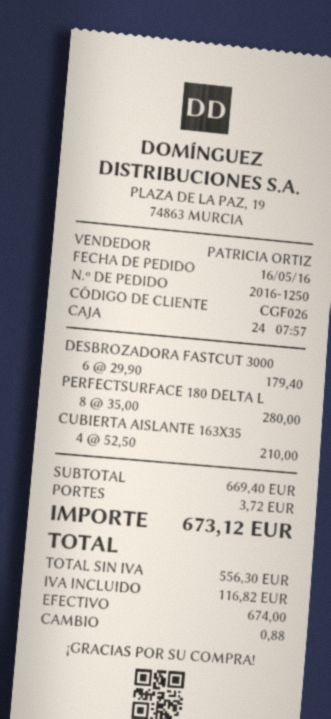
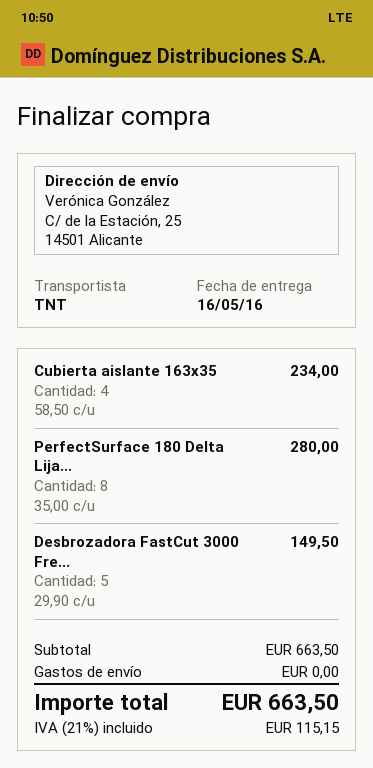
DESBROZADORA FASTCUT 3000: 6 x 29.90 = 179.40 -> 5 x 29.90 = 149.50
CUBIERTA AISLANTE 163X35: 4 x 52.50 = 210.00 -> 4 x 58.50 = 234.00
subtotal: 669.40 -> 663.50
shipping: 3.72 -> 0.00
tax: 116.82 -> 115.15
total: 673.12 -> 663.50

